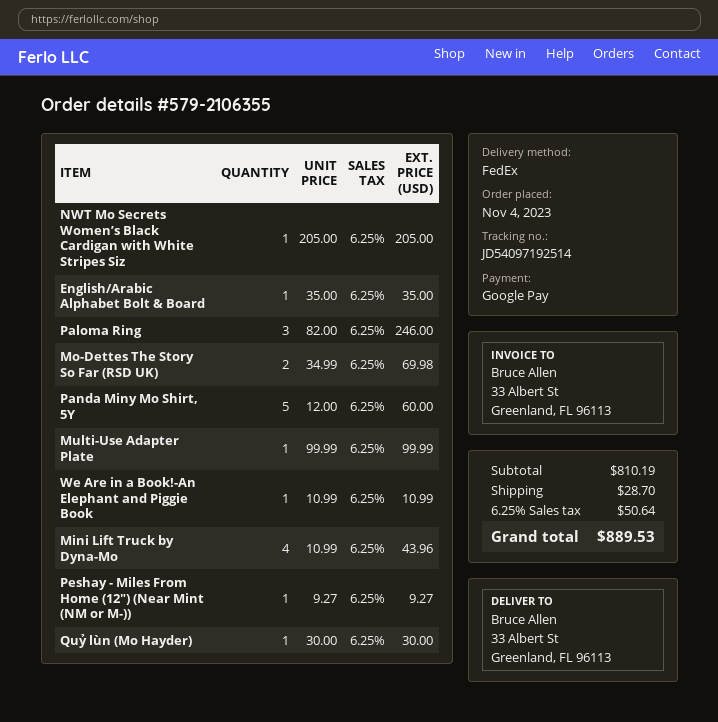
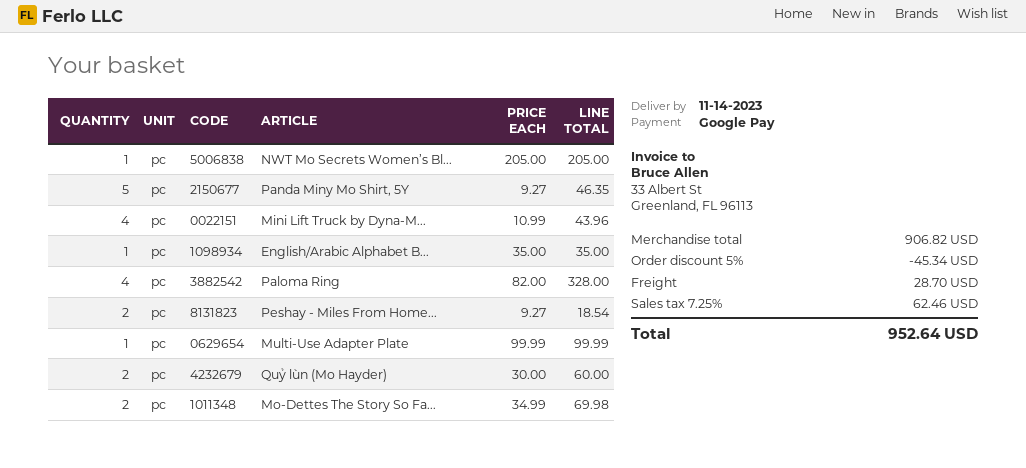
Paloma Ring: 3 x 82.00 = 246.00 -> 4 x 82.00 = 328.00
Panda Miny Mo Shirt, 5Y: 5 x 12.00 = 60.00 -> 5 x 9.27 = 46.35
We Are in a Book!-An Elephant and Piggie Book: 1 x 10.99 = 10.99 -> none
Peshay - Miles From Home (12") (Near Mint (NM or M-)): 1 x 9.27 = 9.27 -> 2 x 9.27 = 18.54
Quỷ lùn (Mo Hayder): 1 x 30.00 = 30.00 -> 2 x 30.00 = 60.00
subtotal: 810.19 -> 906.82
discount: none -> 5% = 45.34
tax: 6.25% = 50.64 -> 7.25% = 62.46
total: 889.53 -> 952.64

